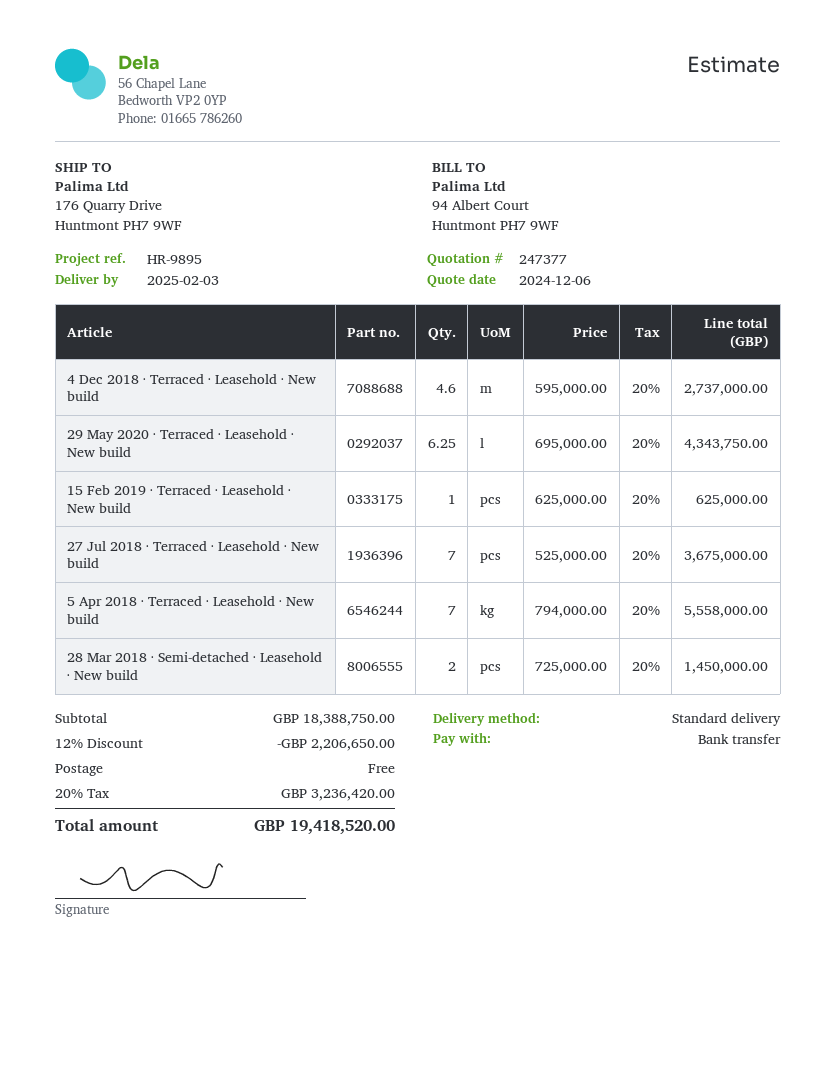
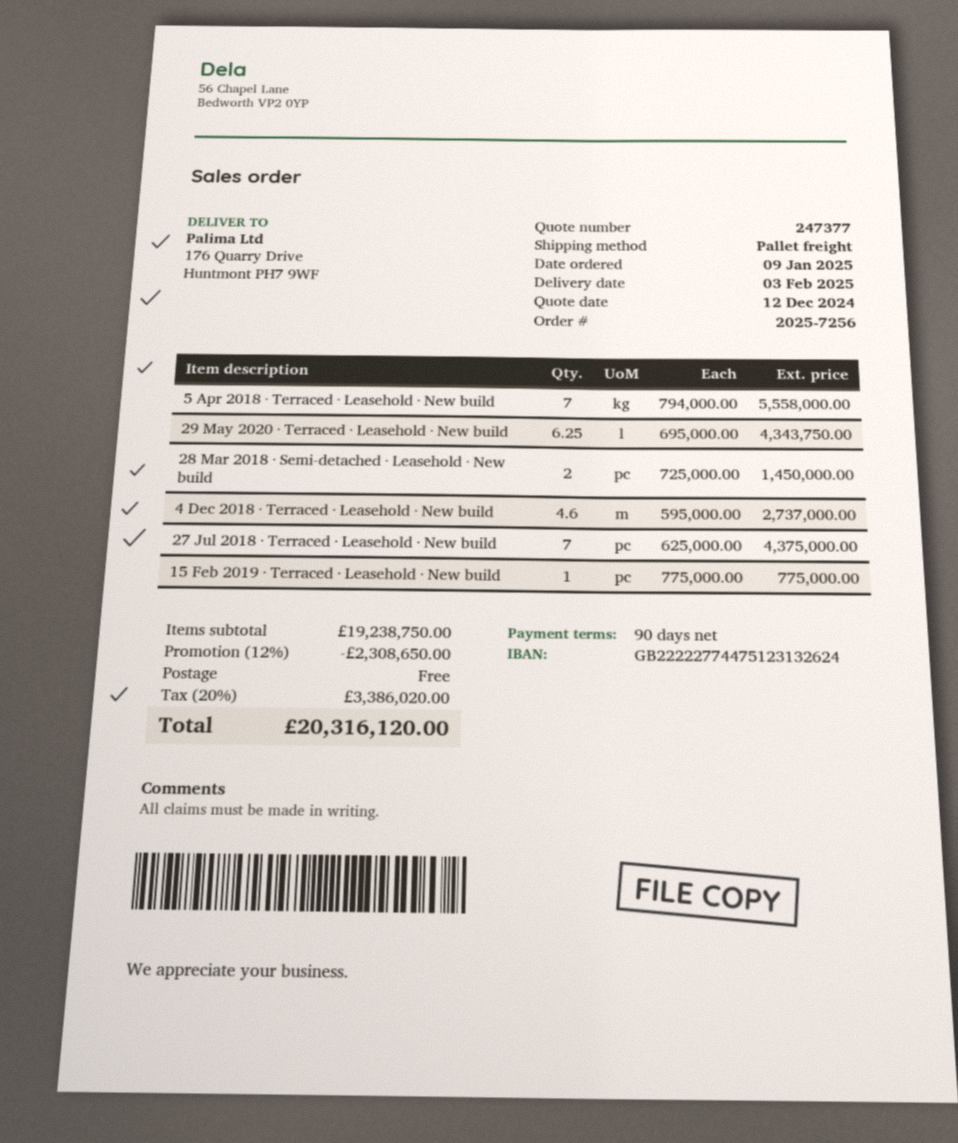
quote date: 2024-12-06 -> 2024-12-12
shipping method: standard -> pallet freight
15 Feb 2019 · Terraced · Leasehold · New build: 1 x 625000.00 = 625000.00 -> 1 x 775000.00 = 775000.00
27 Jul 2018 · Terraced · Leasehold · New build: 7 x 525000.00 = 3675000.00 -> 7 x 625000.00 = 4375000.00
subtotal: 18388750.00 -> 19238750.00
discount: 12% = 2206650.00 -> 12% = 2308650.00
tax: 20% = 3236420.00 -> 20% = 3386020.00
total: 19418520.00 -> 20316120.00

